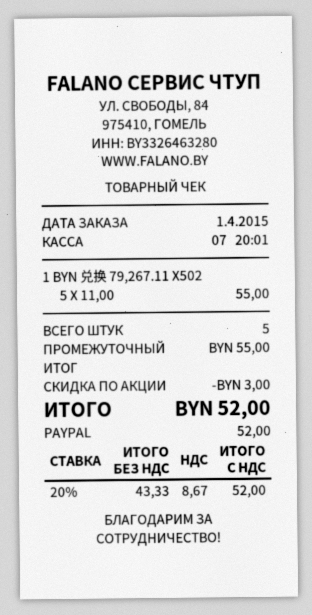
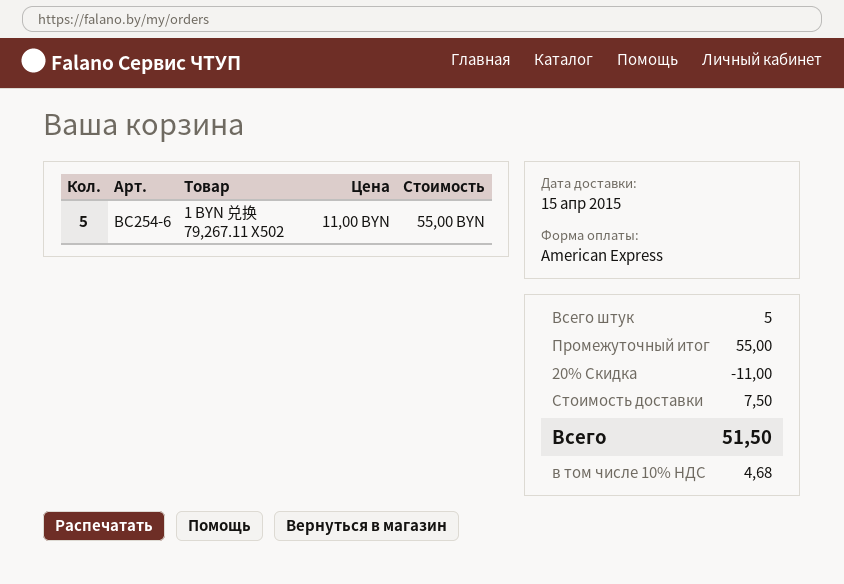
payment method: PayPal -> American Express
discount: 3.00 -> 11.00
shipping: none -> 7.50
tax: 20% = 8.67 -> 10% = 4.68
total: 52.00 -> 51.50

